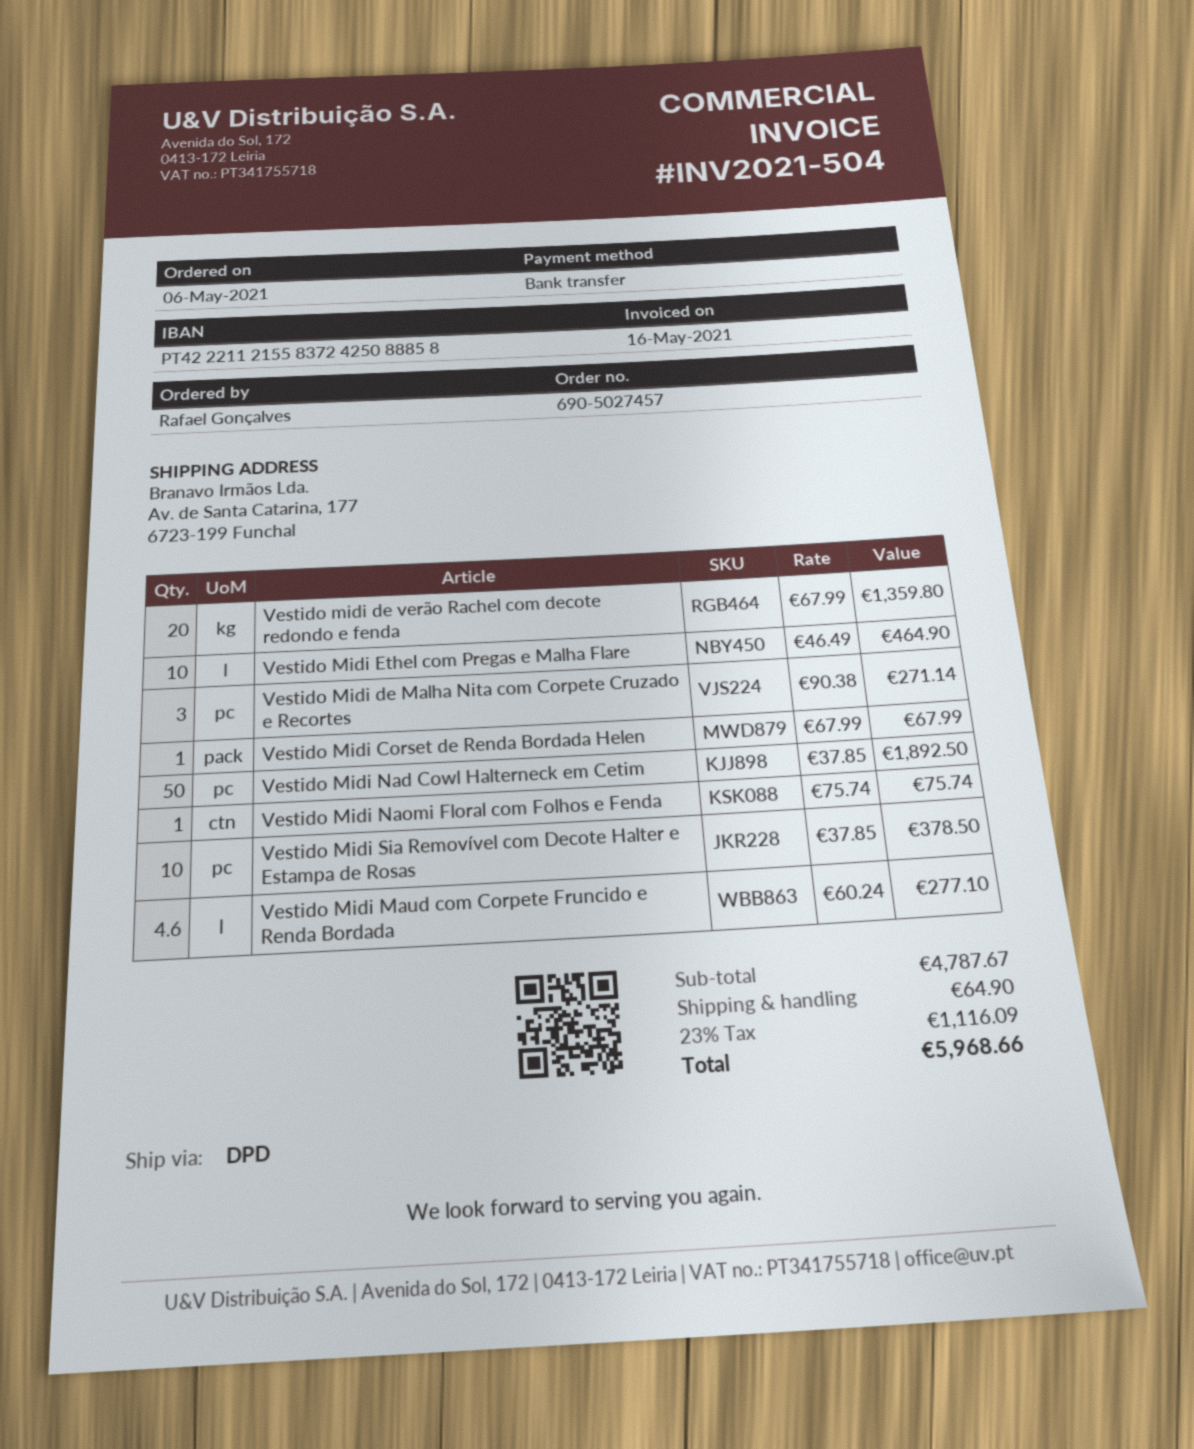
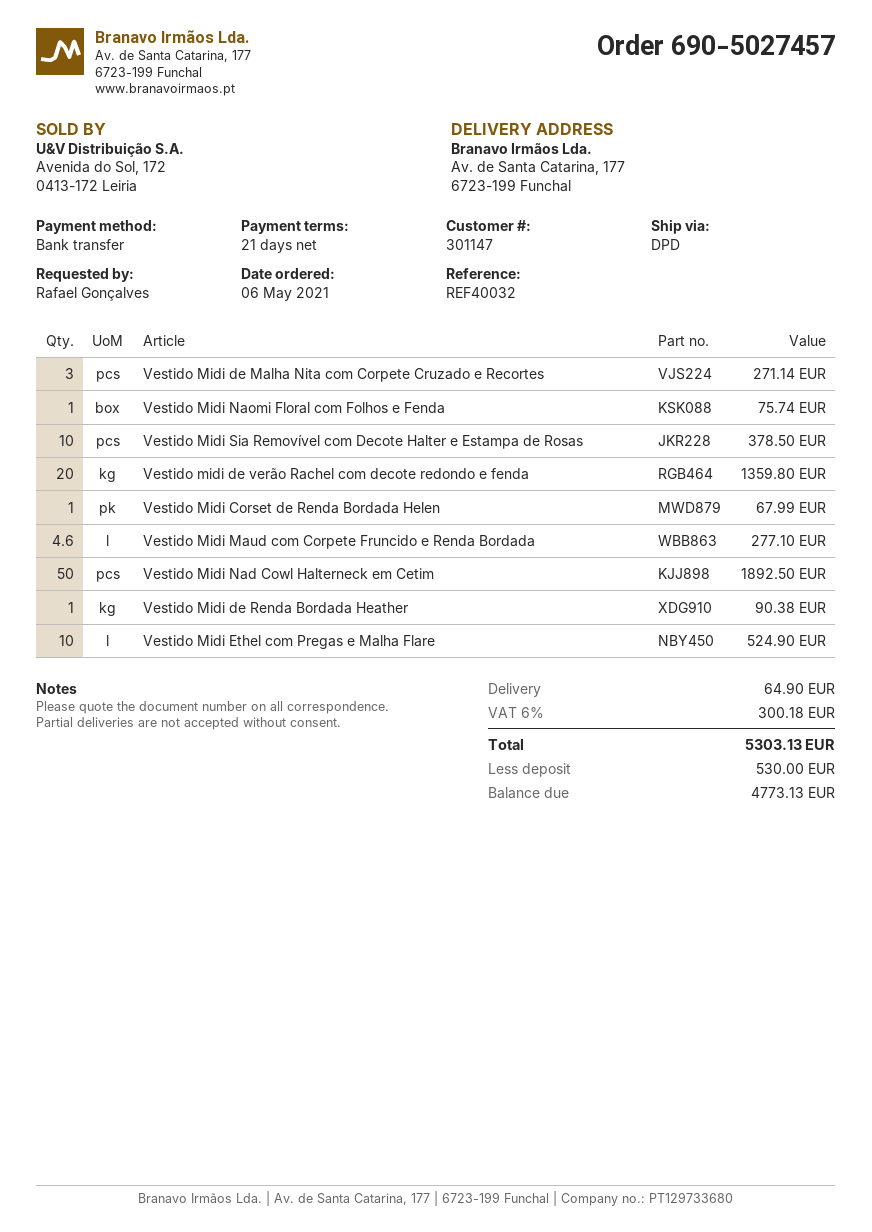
Vestido Midi Ethel com Pregas e Malha Flare: 10 for 464.90 -> 10 for 524.90
Vestido Midi de Renda Bordada Heather: none -> 1 for 90.38
tax: 23% = 1116.09 -> 6% = 300.18
total: 5968.66 -> 5303.13

